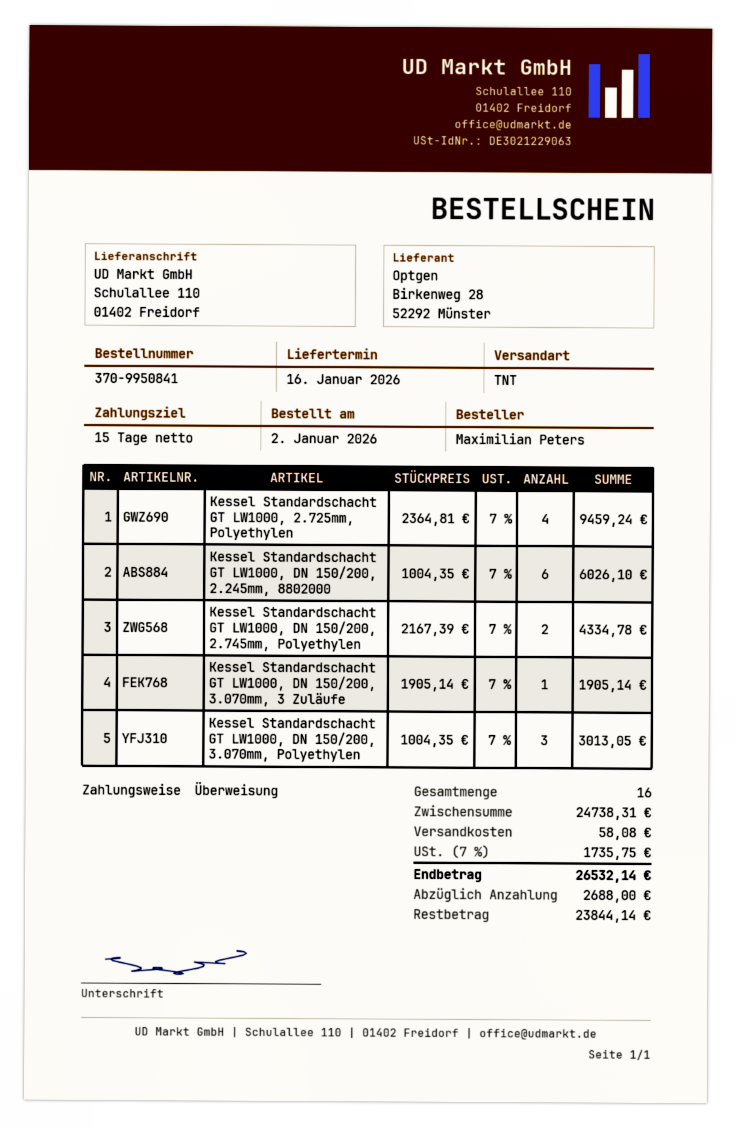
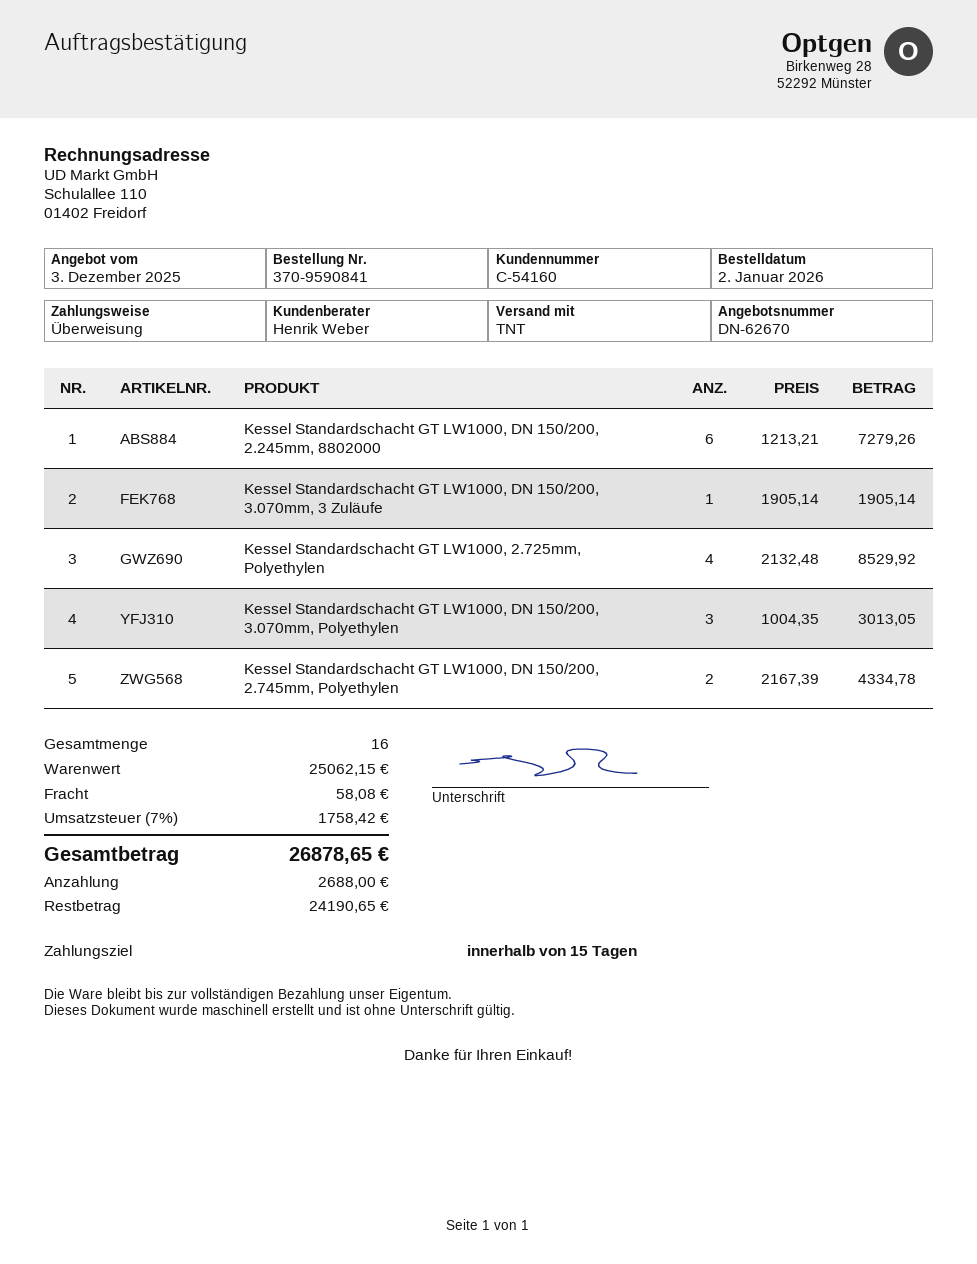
order number: 370-9950841 -> 370-9590841
Kessel Standardschacht GT LW1000, 2.725mm, Polyethylen: 4 x 2364.81 = 9459.24 -> 4 x 2132.48 = 8529.92
Kessel Standardschacht GT LW1000, DN 150/200, 2.245mm, 8802000: 6 x 1004.35 = 6026.10 -> 6 x 1213.21 = 7279.26
subtotal: 24738.31 -> 25062.15
tax: 7% = 1735.75 -> 7% = 1758.42
total: 26532.14 -> 26878.65
balance: 23844.14 -> 24190.65

